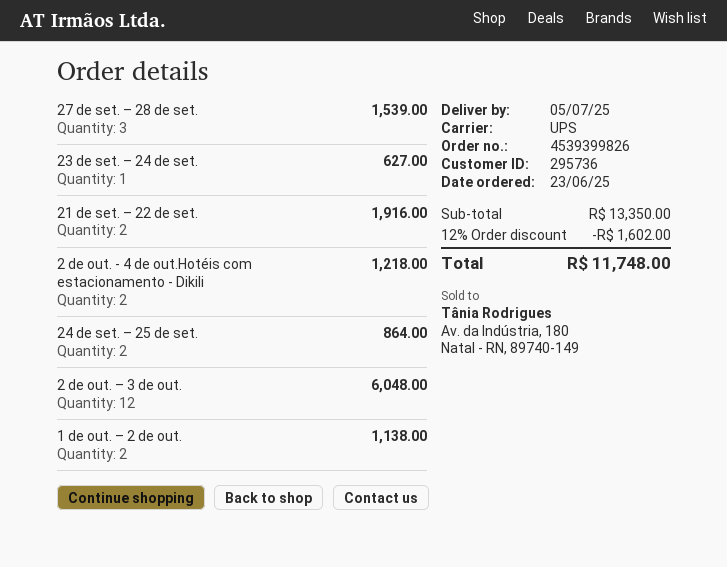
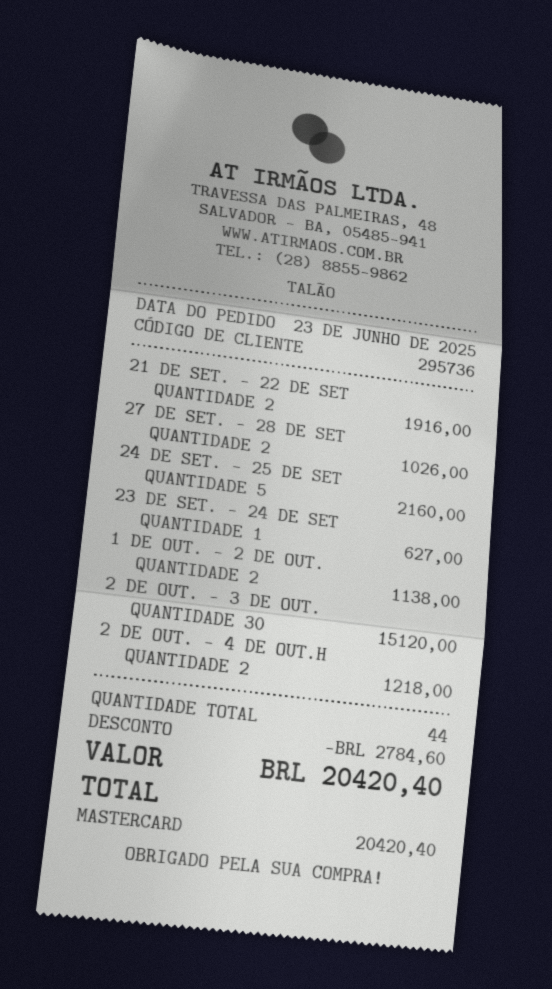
27 de set. – 28 de set.: 3 for 1539.00 -> 2 for 1026.00
24 de set. – 25 de set.: 2 for 864.00 -> 5 for 2160.00
2 de out. – 3 de out.: 12 for 6048.00 -> 30 for 15120.00
discount: 1602.00 -> 2784.60
total: 11748.00 -> 20420.40

